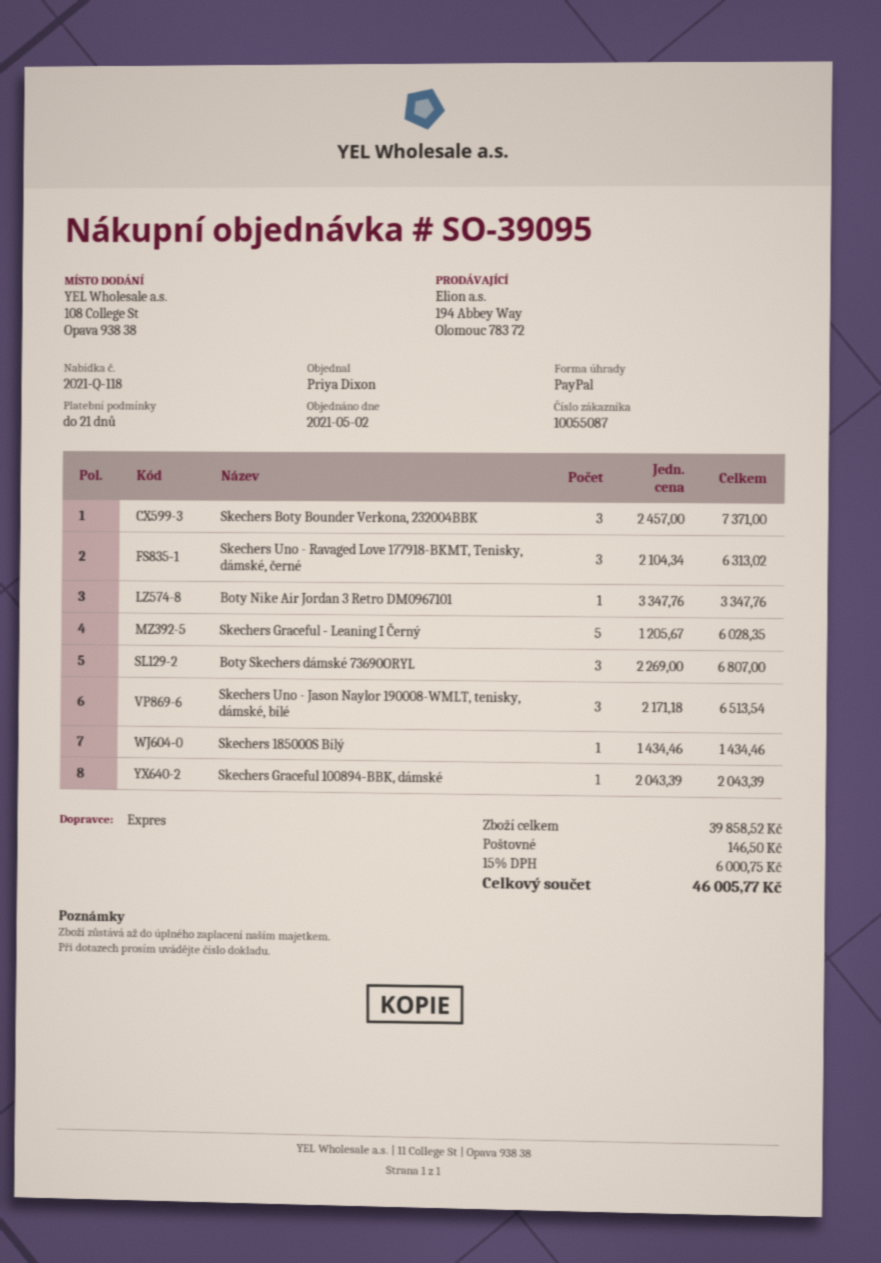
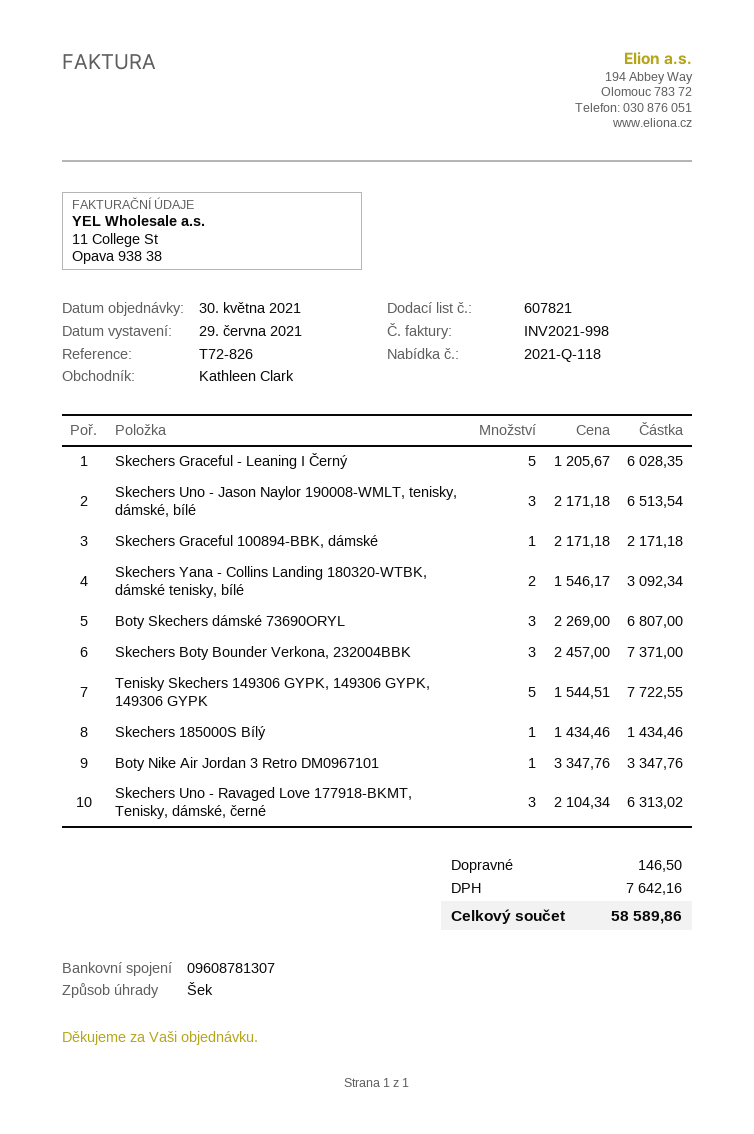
order date: 2021-05-02 -> 2021-05-30
payment method: PayPal -> cheque
Skechers Graceful 100894-BBK, dámské: 1 x 2043.39 = 2043.39 -> 1 x 2171.18 = 2171.18
Skechers Yana - Collins Landing 180320-WTBK, dámské tenisky, bílé: none -> 2 x 1546.17 = 3092.34
Tenisky Skechers 149306 GYPK, 149306 GYPK, 149306 GYPK: none -> 5 x 1544.51 = 7722.55
tax: 6000.75 -> 7642.16
total: 46005.77 -> 58589.86

